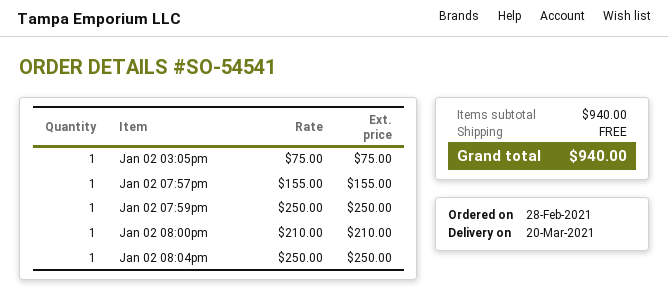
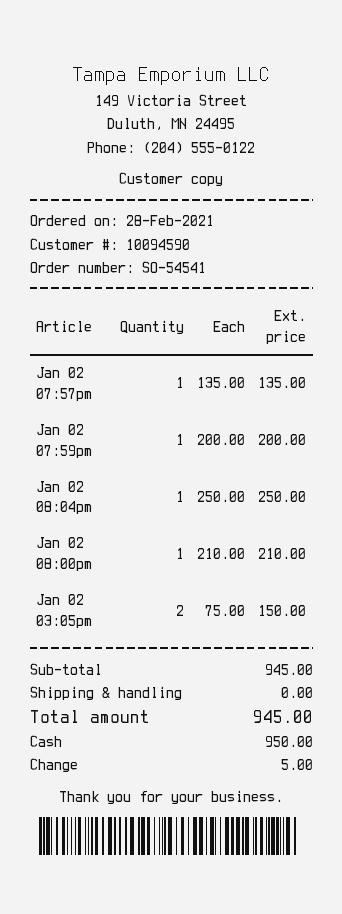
Jan 02 03:05pm: 1 x 75.00 = 75.00 -> 2 x 75.00 = 150.00
Jan 02 07:57pm: 1 x 155.00 = 155.00 -> 1 x 135.00 = 135.00
Jan 02 07:59pm: 1 x 250.00 = 250.00 -> 1 x 200.00 = 200.00
subtotal: 940.00 -> 945.00
total: 940.00 -> 945.00

